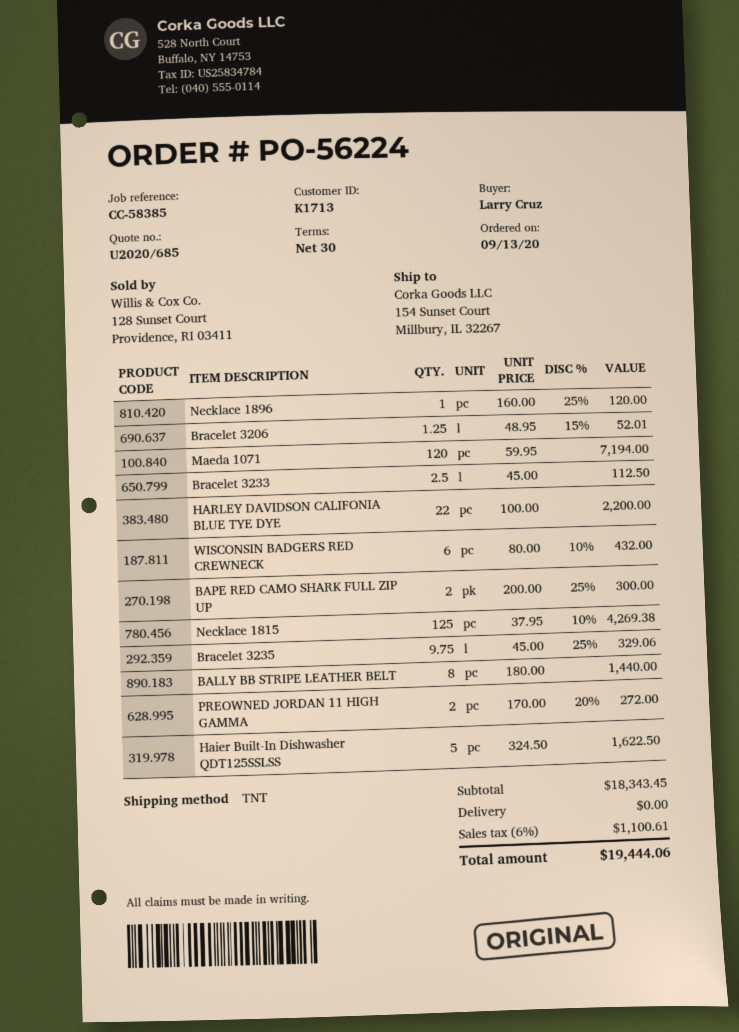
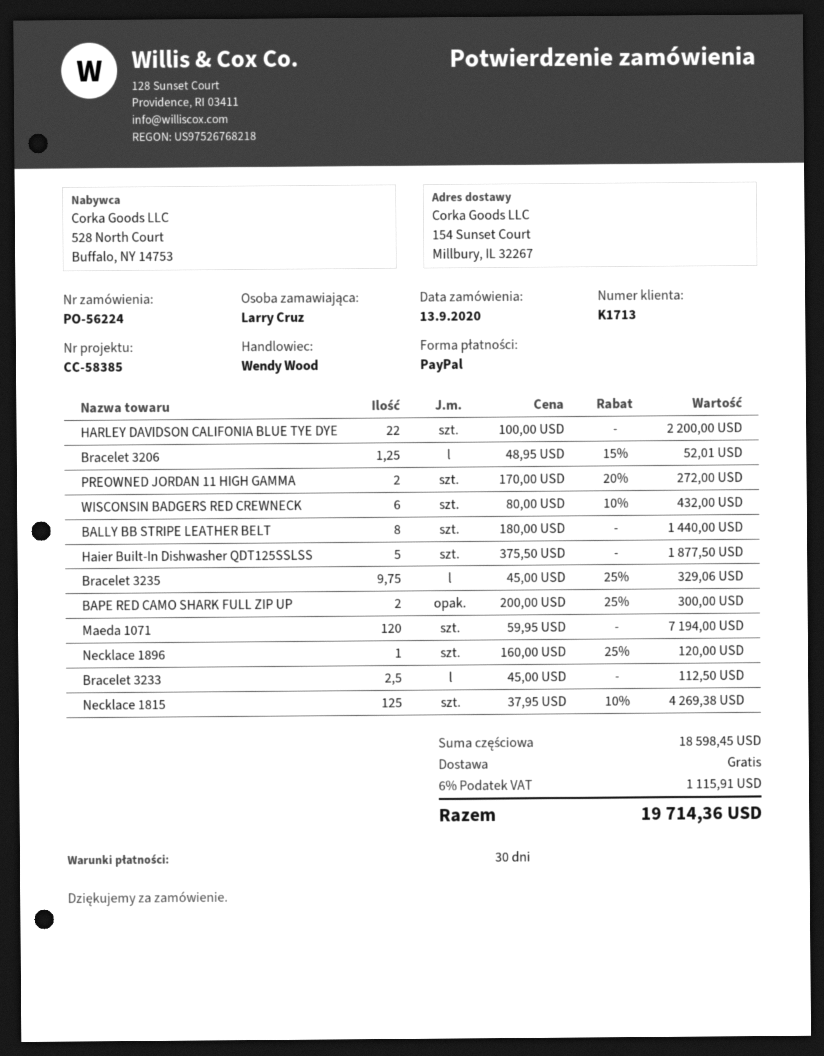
Haier Built-In Dishwasher QDT125SSLSS: 5 x 324.50 = 1622.50 -> 5 x 375.50 = 1877.50
subtotal: 18343.45 -> 18598.45
tax: 6% = 1100.61 -> 6% = 1115.91
total: 19444.06 -> 19714.36

